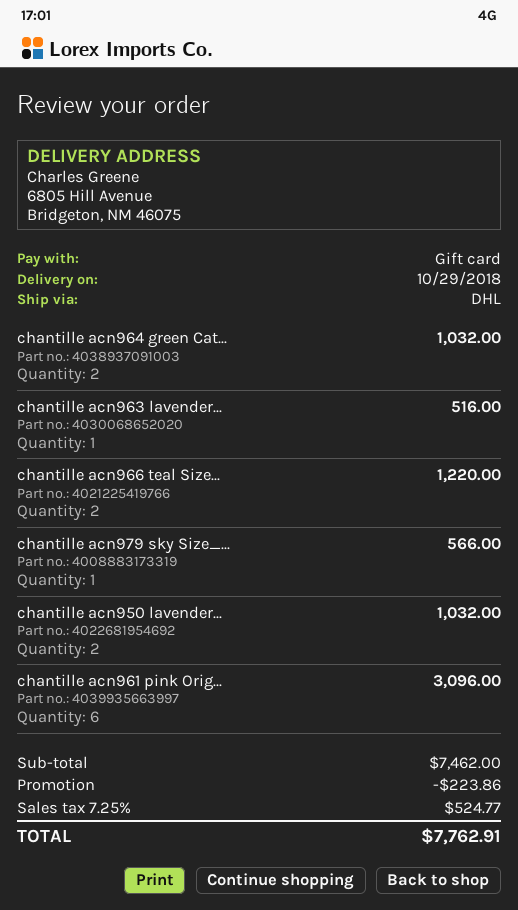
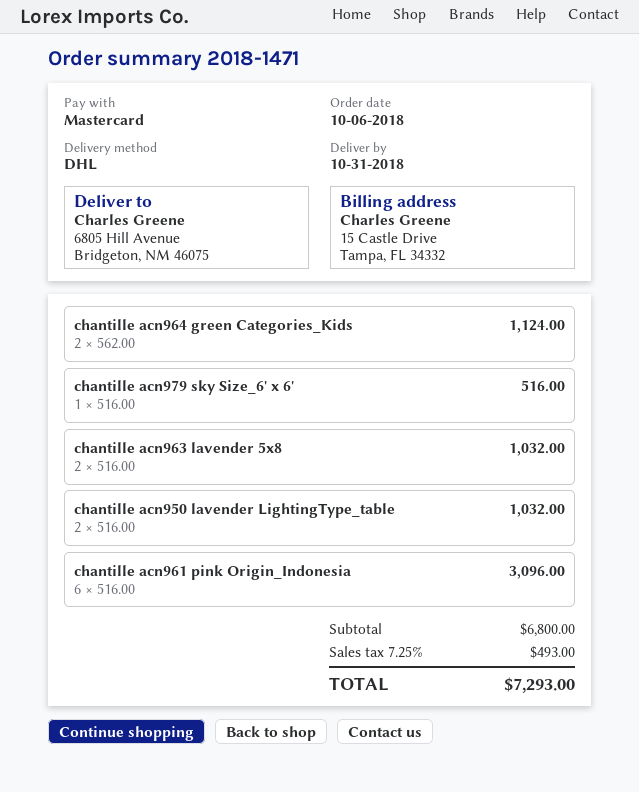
delivery date: 2018-10-29 -> 2018-10-31
payment method: gift card -> Mastercard
chantille acn964 green Cat...: 2 for 1032.00 -> 2 for 1124.00
chantille acn963 lavender...: 1 for 516.00 -> 2 for 1032.00
chantille acn966 teal Size...: 2 for 1220.00 -> none
chantille acn979 sky Size_...: 1 for 566.00 -> 1 for 516.00
subtotal: 7462.00 -> 6800.00
discount: 223.86 -> none
tax: 7.25% = 524.77 -> 7.25% = 493.00
total: 7762.91 -> 7293.00

